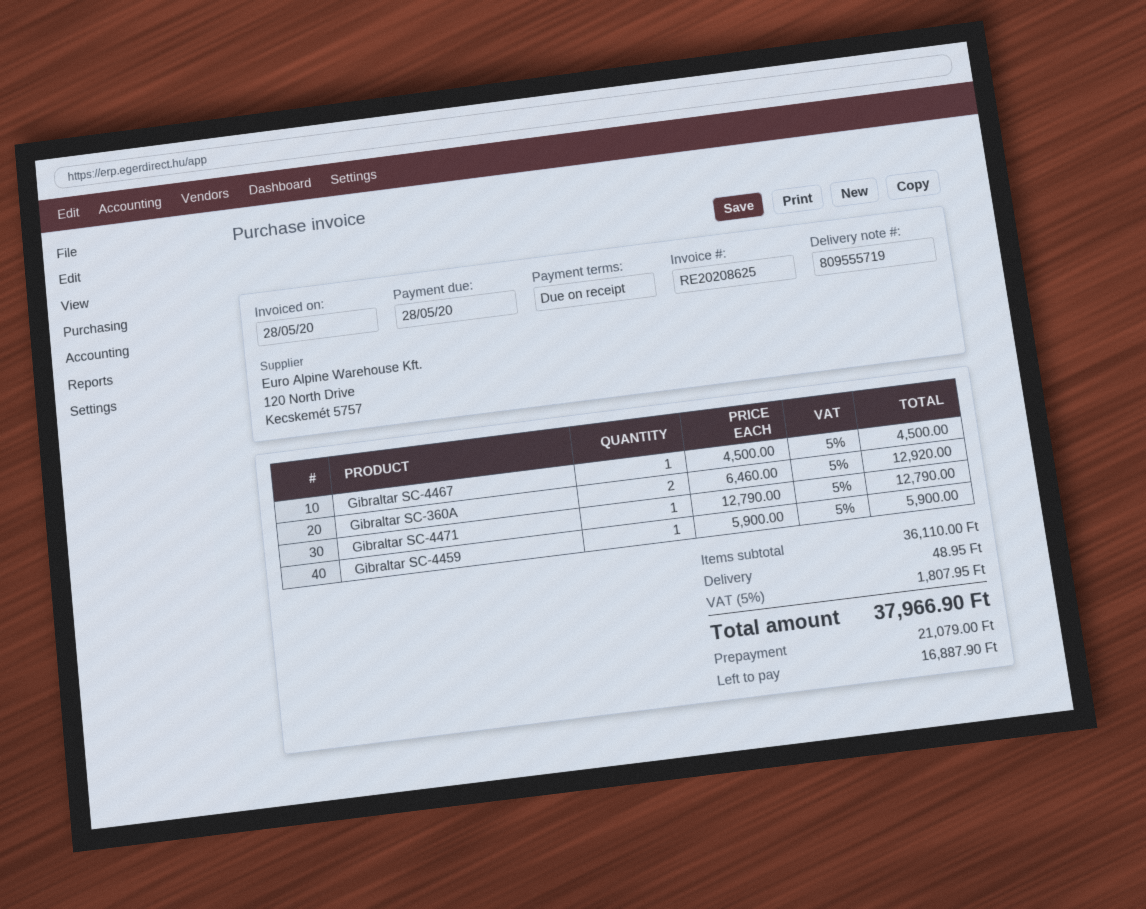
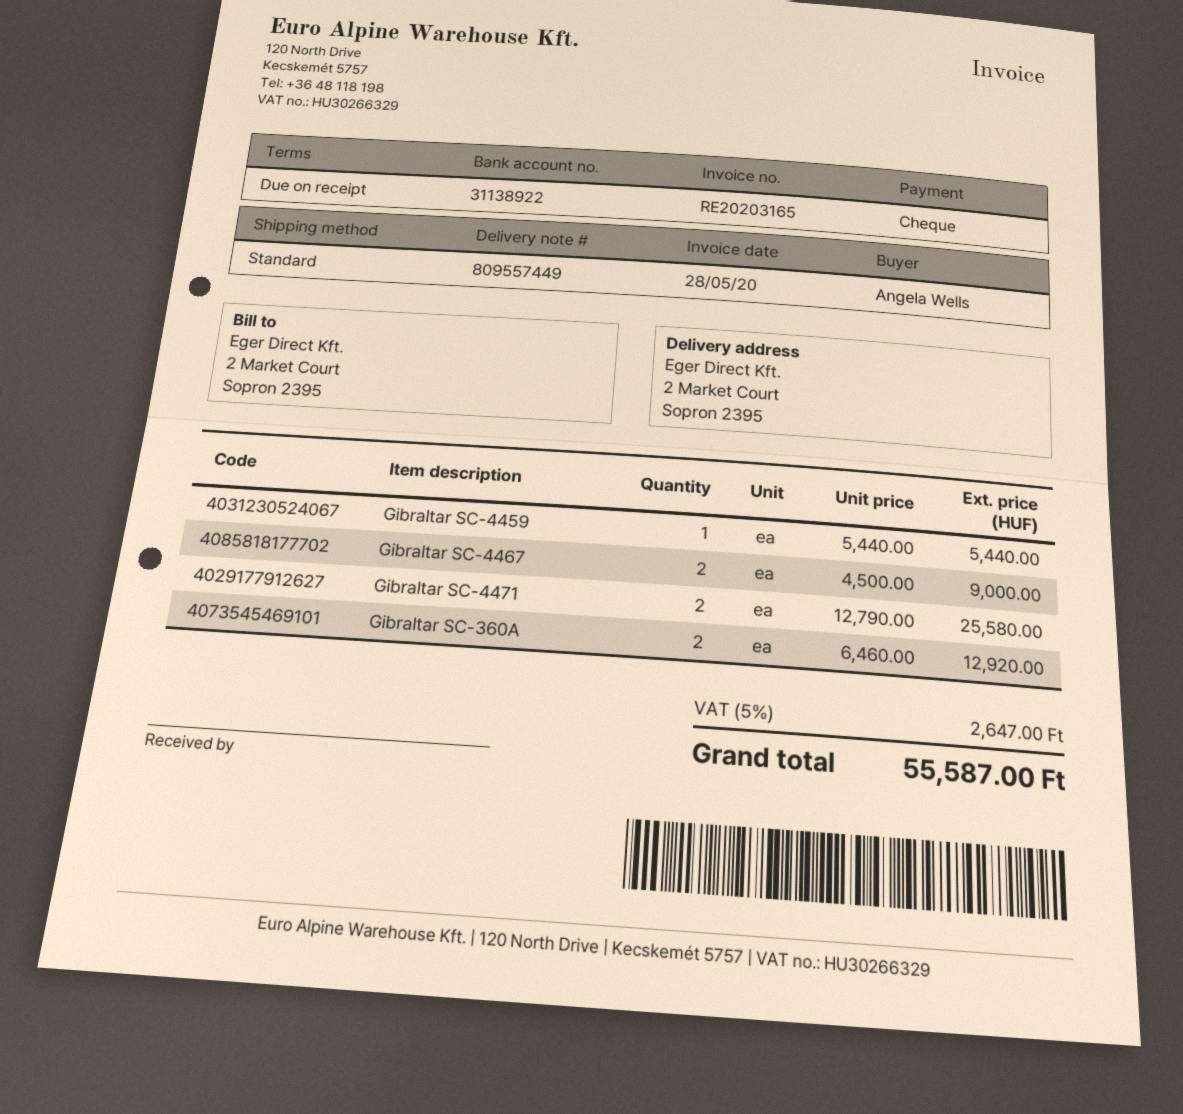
delivery note number: 809555719 -> 809557449
invoice number: RE20208625 -> RE20203165
Gibraltar SC-4467: 1 x 4500.00 = 4500.00 -> 2 x 4500.00 = 9000.00
Gibraltar SC-4471: 1 x 12790.00 = 12790.00 -> 2 x 12790.00 = 25580.00
Gibraltar SC-4459: 1 x 5900.00 = 5900.00 -> 1 x 5440.00 = 5440.00
shipping: 48.95 -> none
tax: 5% = 1807.95 -> 5% = 2647.00
total: 37966.90 -> 55587.00

